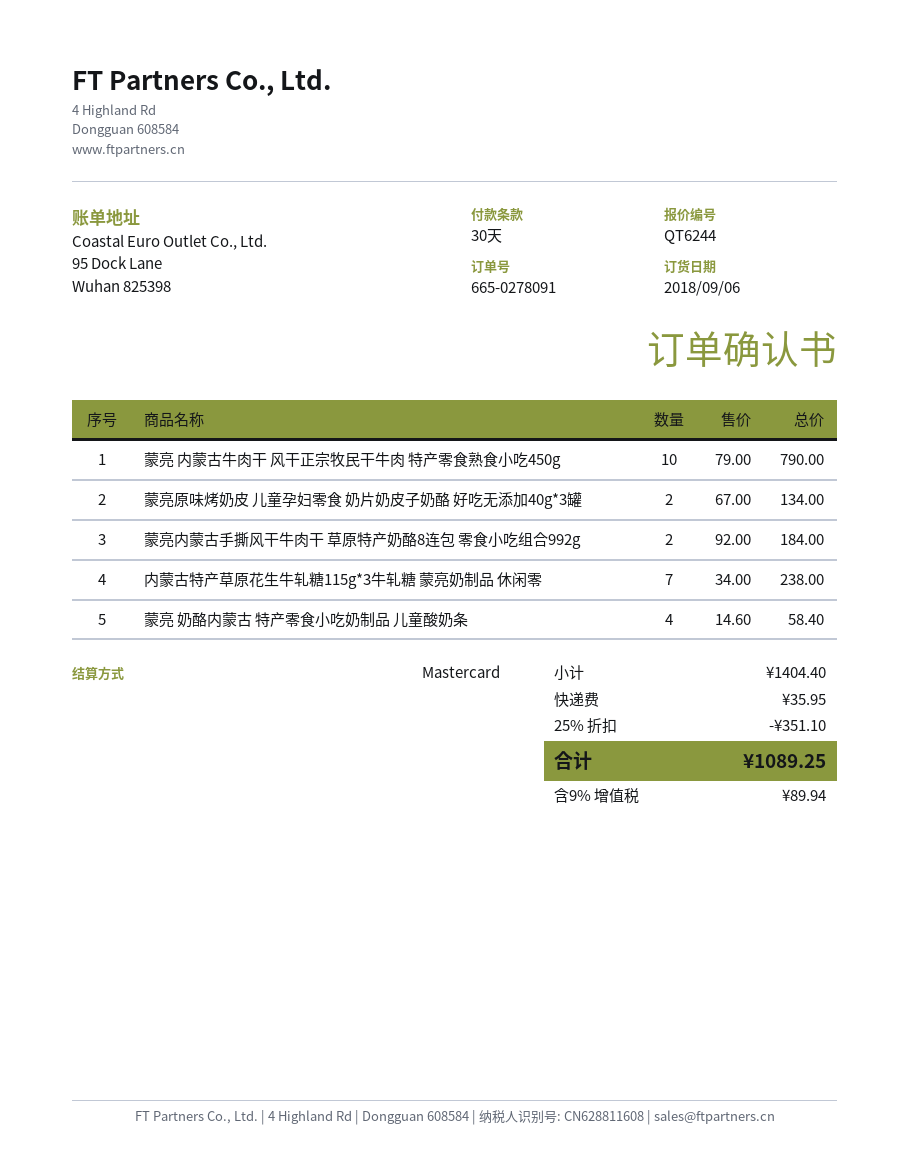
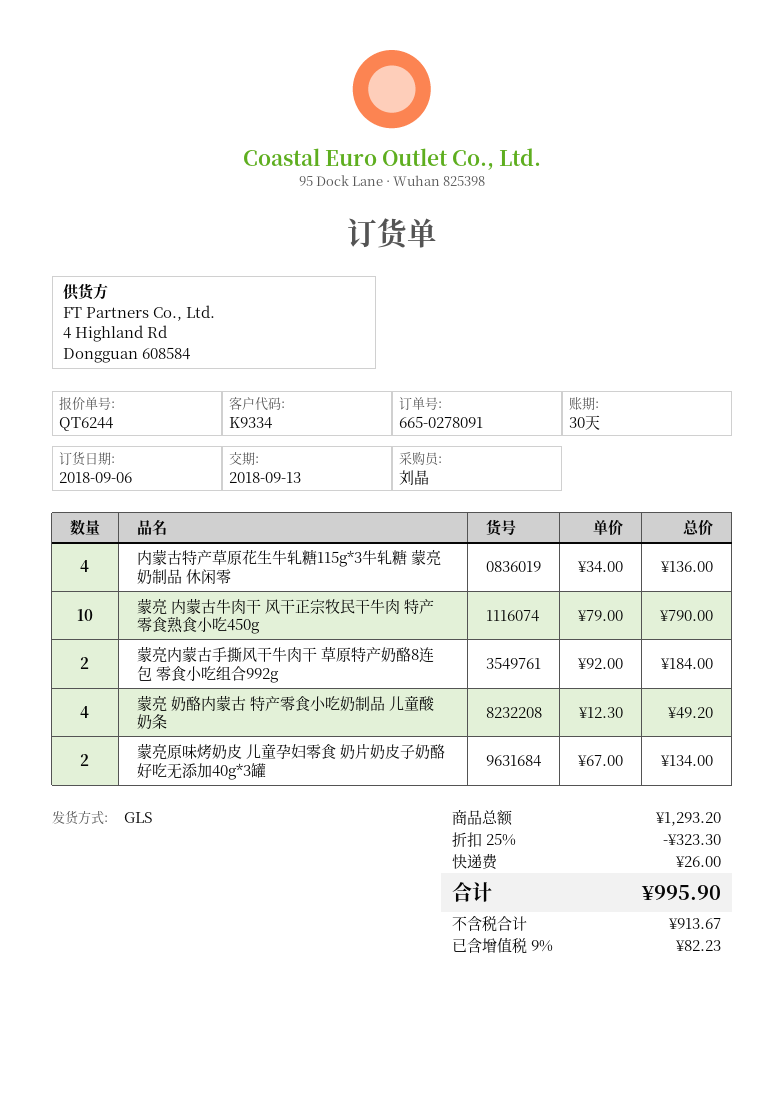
内蒙古特产草原花生牛轧糖115g*3牛轧糖 蒙亮奶制品 休闲零: 7 x 34.00 = 238.00 -> 4 x 34.00 = 136.00
蒙亮 奶酪内蒙古 特产零食小吃奶制品 儿童酸奶条: 4 x 14.60 = 58.40 -> 4 x 12.30 = 49.20
subtotal: 1404.40 -> 1293.20
discount: 25% = 351.10 -> 25% = 323.30
shipping: 35.95 -> 26.00
tax: 9% = 89.94 -> 9% = 82.23
total: 1089.25 -> 995.90

